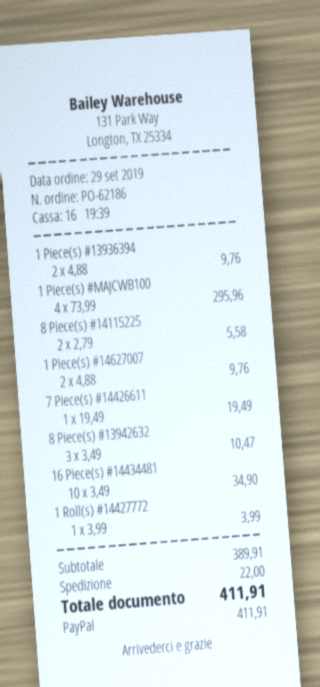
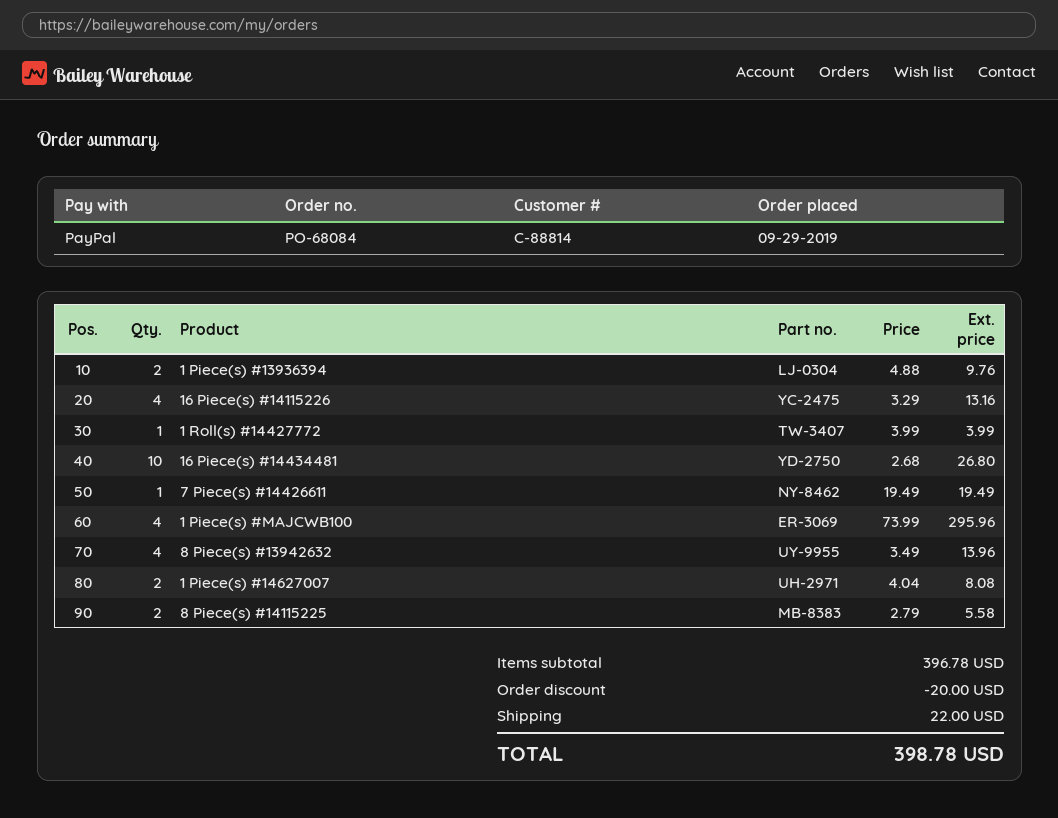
order number: PO-62186 -> PO-68084
1 Piece(s) #14627007: 2 x 4.88 = 9.76 -> 2 x 4.04 = 8.08
8 Piece(s) #13942632: 3 x 3.49 = 10.47 -> 4 x 3.49 = 13.96
16 Piece(s) #14434481: 10 x 3.49 = 34.90 -> 10 x 2.68 = 26.80
16 Piece(s) #14115226: none -> 4 x 3.29 = 13.16
subtotal: 389.91 -> 396.78
discount: none -> 20.00
total: 411.91 -> 398.78

